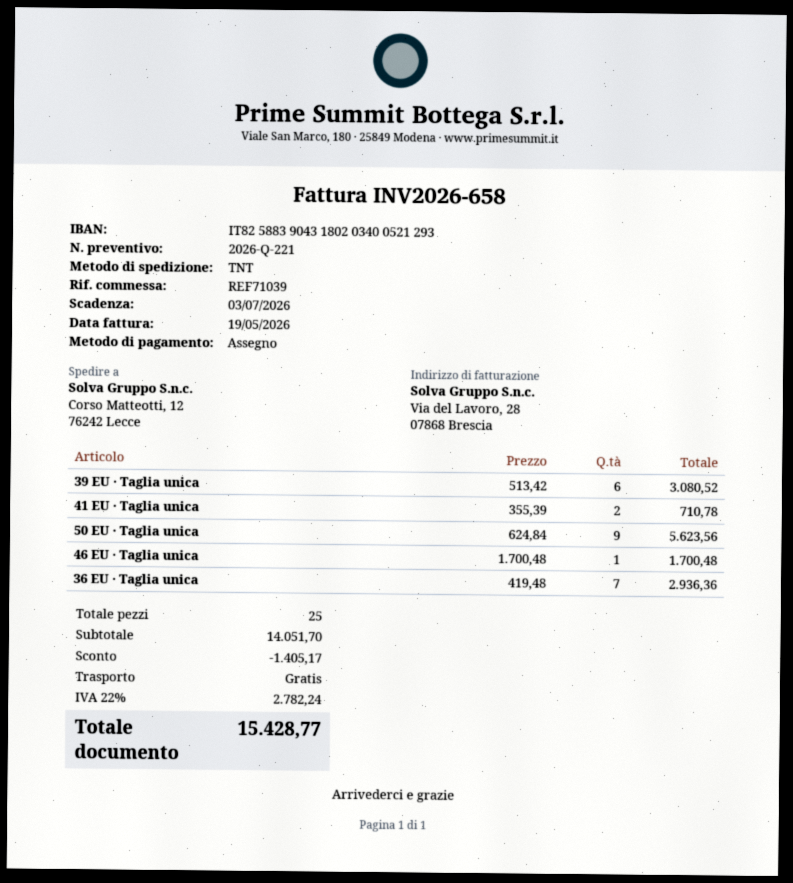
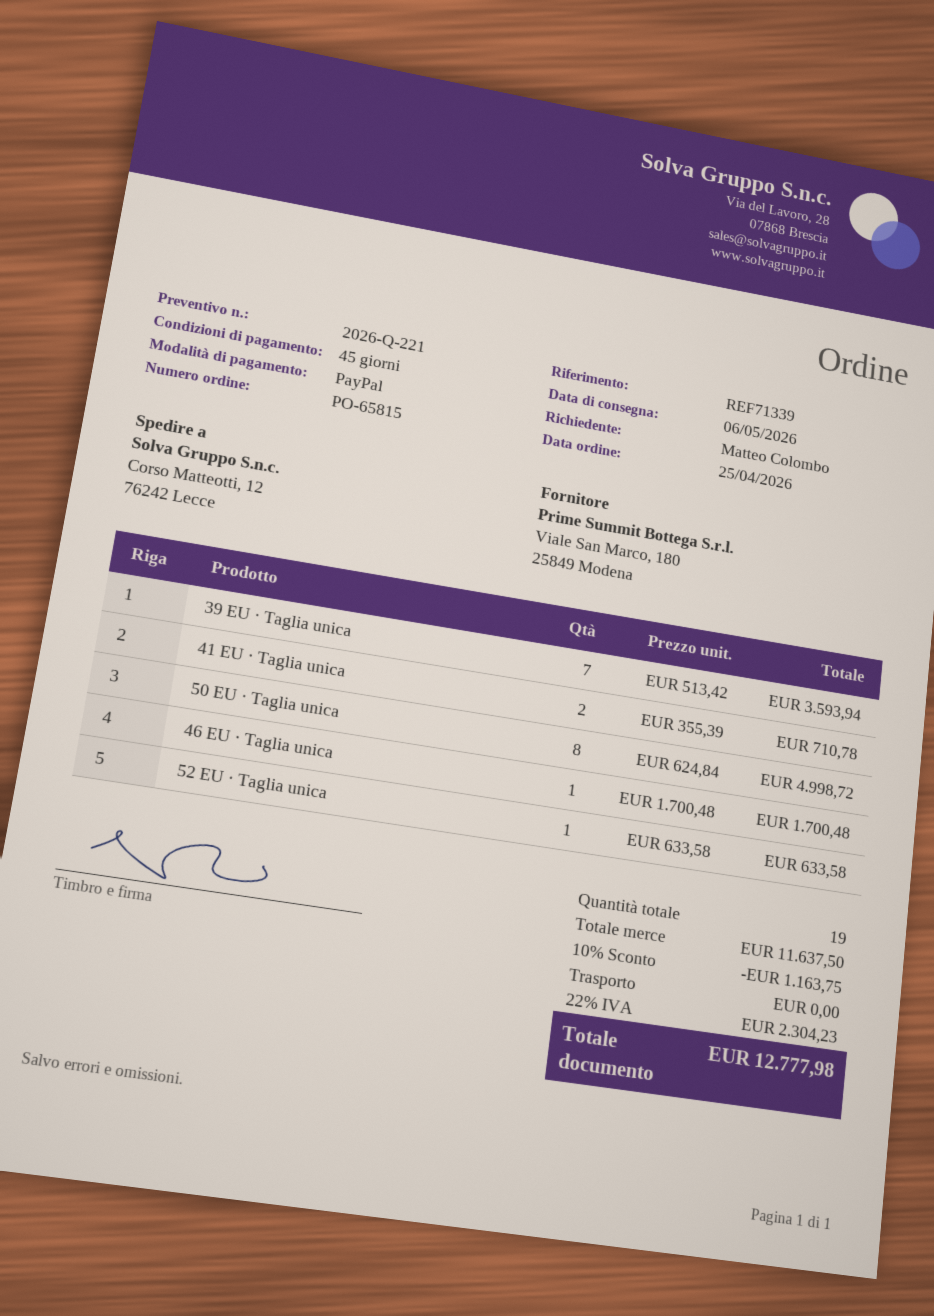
reference: REF71039 -> REF71339
payment method: cheque -> PayPal
39 EU · Taglia unica: 6 x 513.42 = 3080.52 -> 7 x 513.42 = 3593.94
50 EU · Taglia unica: 9 x 624.84 = 5623.56 -> 8 x 624.84 = 4998.72
36 EU · Taglia unica: 7 x 419.48 = 2936.36 -> none
52 EU · Taglia unica: none -> 1 x 633.58 = 633.58
total quantity: 25 -> 19
subtotal: 14051.70 -> 11637.50
discount: 1405.17 -> 1163.75
tax: 22% = 2782.24 -> 22% = 2304.23
total: 15428.77 -> 12777.98

